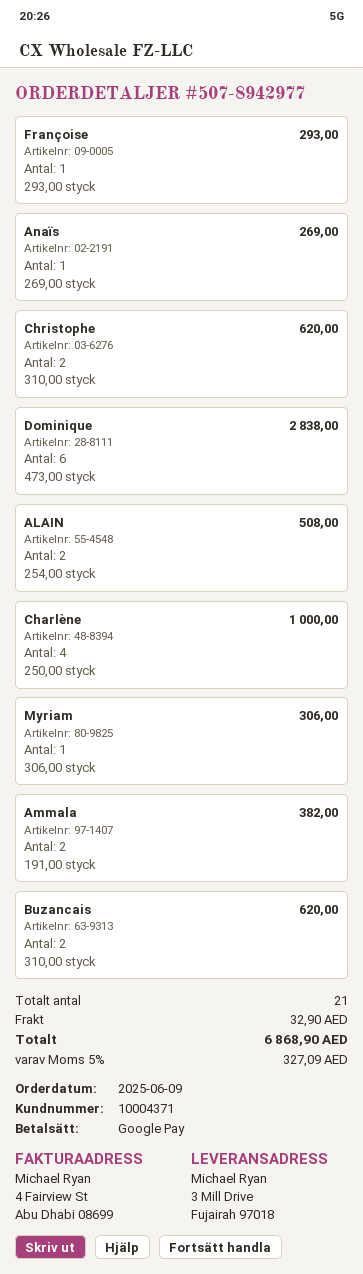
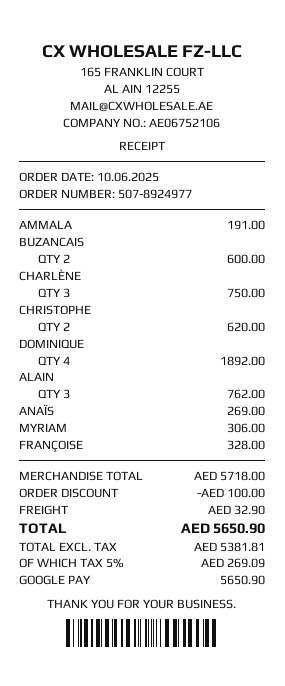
order number: 507-8942977 -> 507-8924977
order date: 2025-06-09 -> 2025-06-10
Françoise: 1 for 293.00 -> 1 for 328.00
Dominique: 6 for 2838.00 -> 4 for 1892.00
ALAIN: 2 for 508.00 -> 3 for 762.00
Charlène: 4 for 1000.00 -> 3 for 750.00
Ammala: 2 for 382.00 -> 1 for 191.00
Buzancais: 2 for 620.00 -> 2 for 600.00
discount: none -> 100.00
tax: 5% = 327.09 -> 5% = 269.09
total: 6868.90 -> 5650.90

